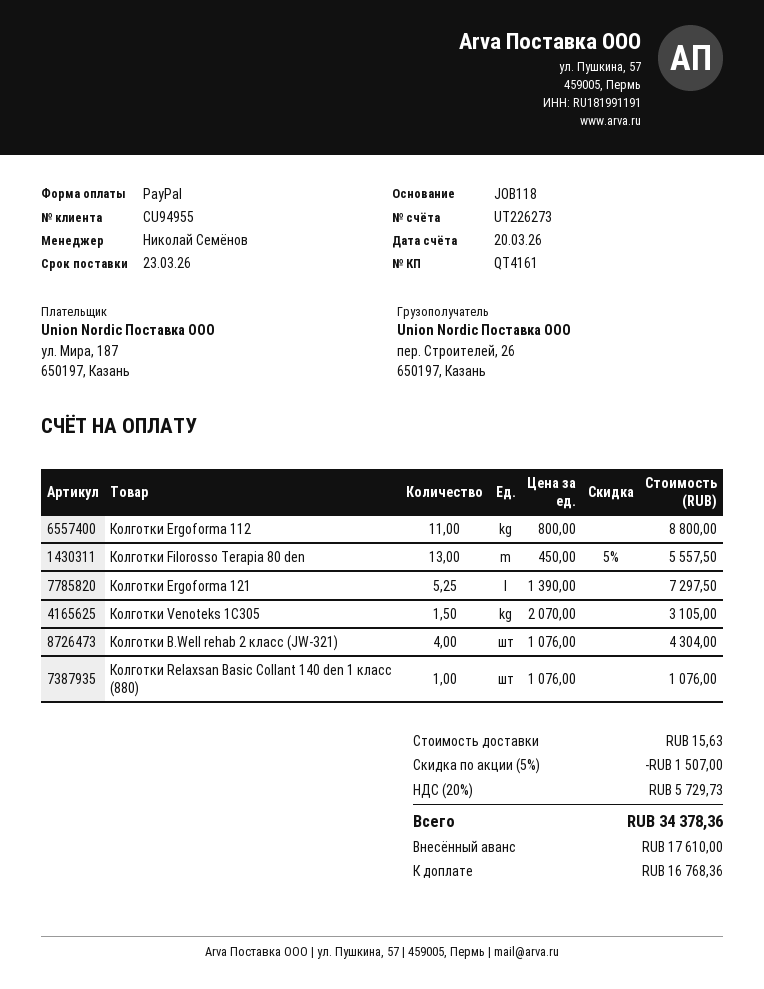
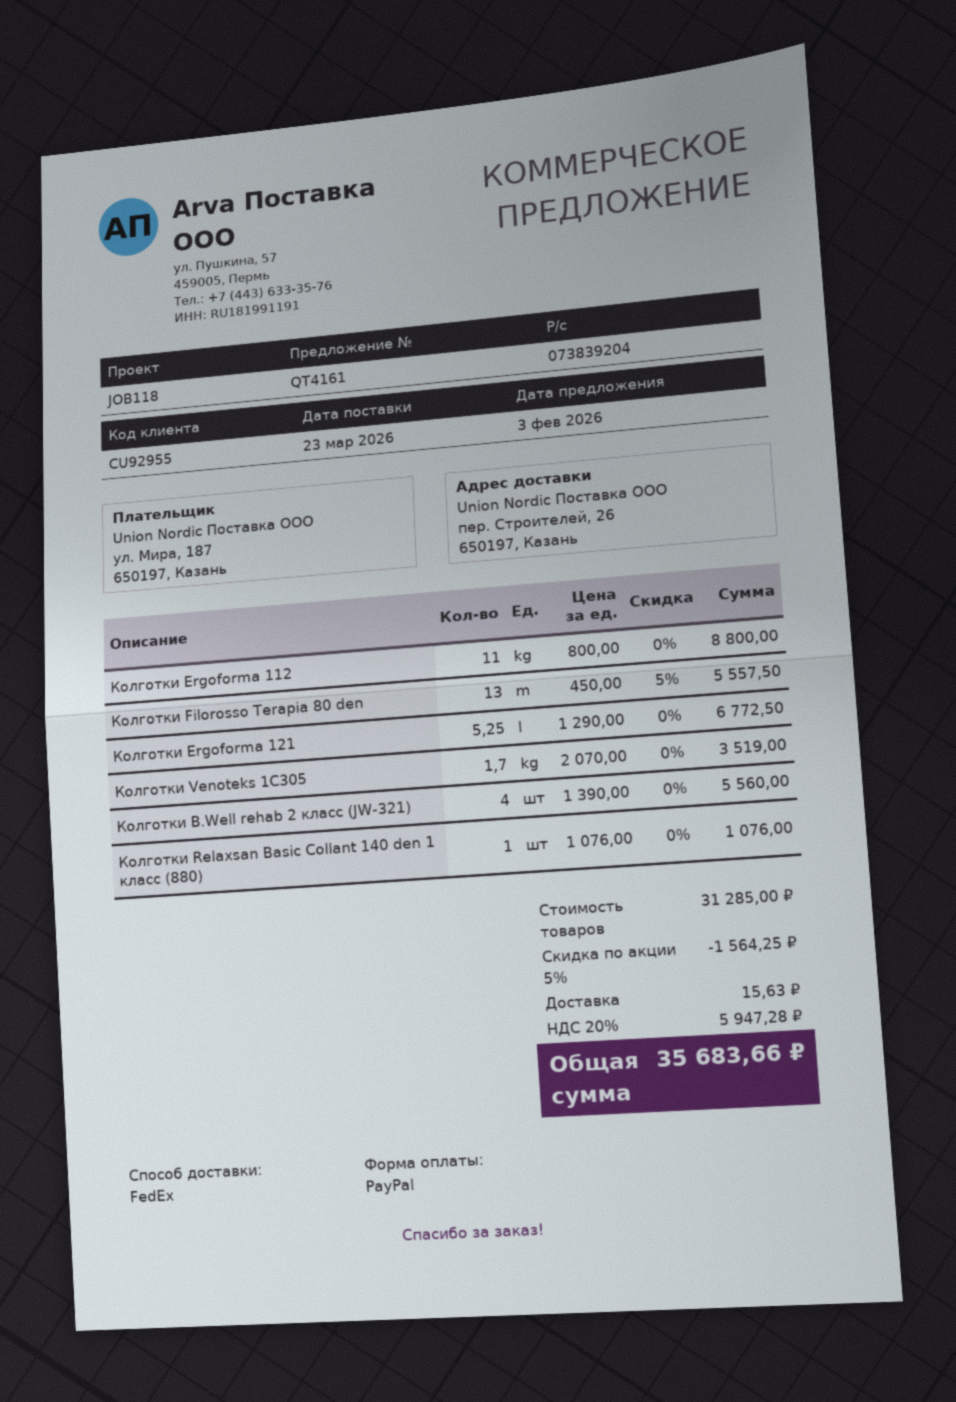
customer number: CU94955 -> CU92955
Колготки Ergoforma 121: 5.25 x 1390.00 = 7297.50 -> 5.25 x 1290.00 = 6772.50
Колготки Venoteks 1C305: 1.5 x 2070.00 = 3105.00 -> 1.7 x 2070.00 = 3519.00
Колготки B.Well rehab 2 класс (JW-321): 4 x 1076.00 = 4304.00 -> 4 x 1390.00 = 5560.00
discount: 5% = 1507.00 -> 5% = 1564.25
tax: 20% = 5729.73 -> 20% = 5947.28
total: 34378.36 -> 35683.66

